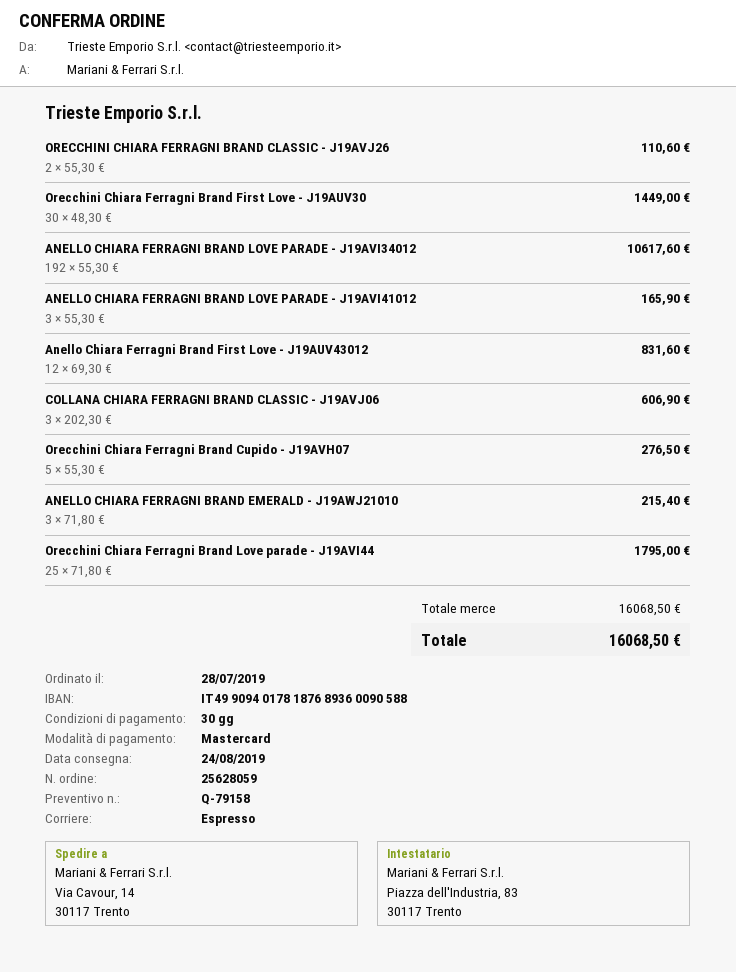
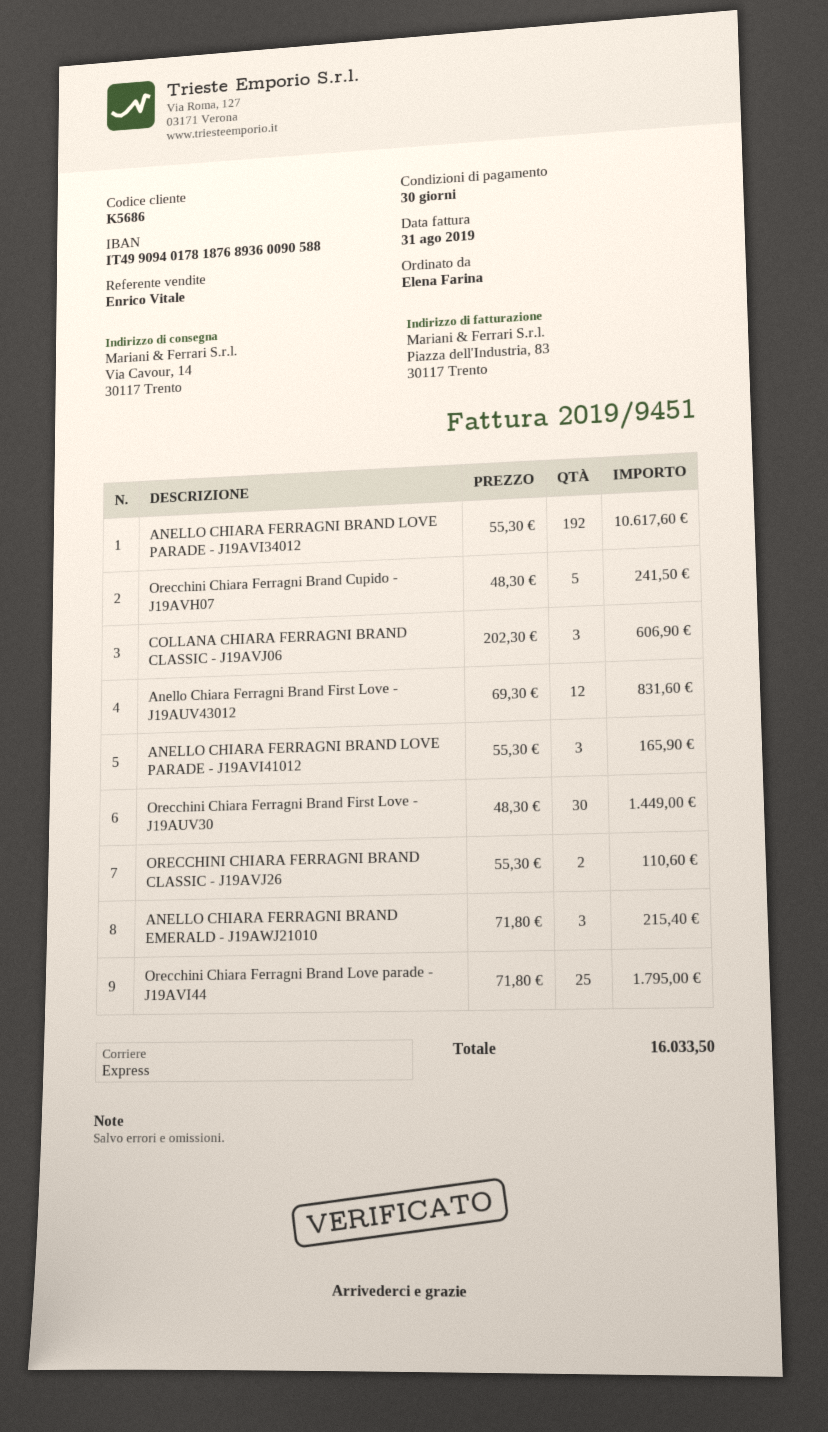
Orecchini Chiara Ferragni Brand Cupido - J19AVH07: 5 x 55.30 = 276.50 -> 5 x 48.30 = 241.50
total: 16068.50 -> 16033.50

